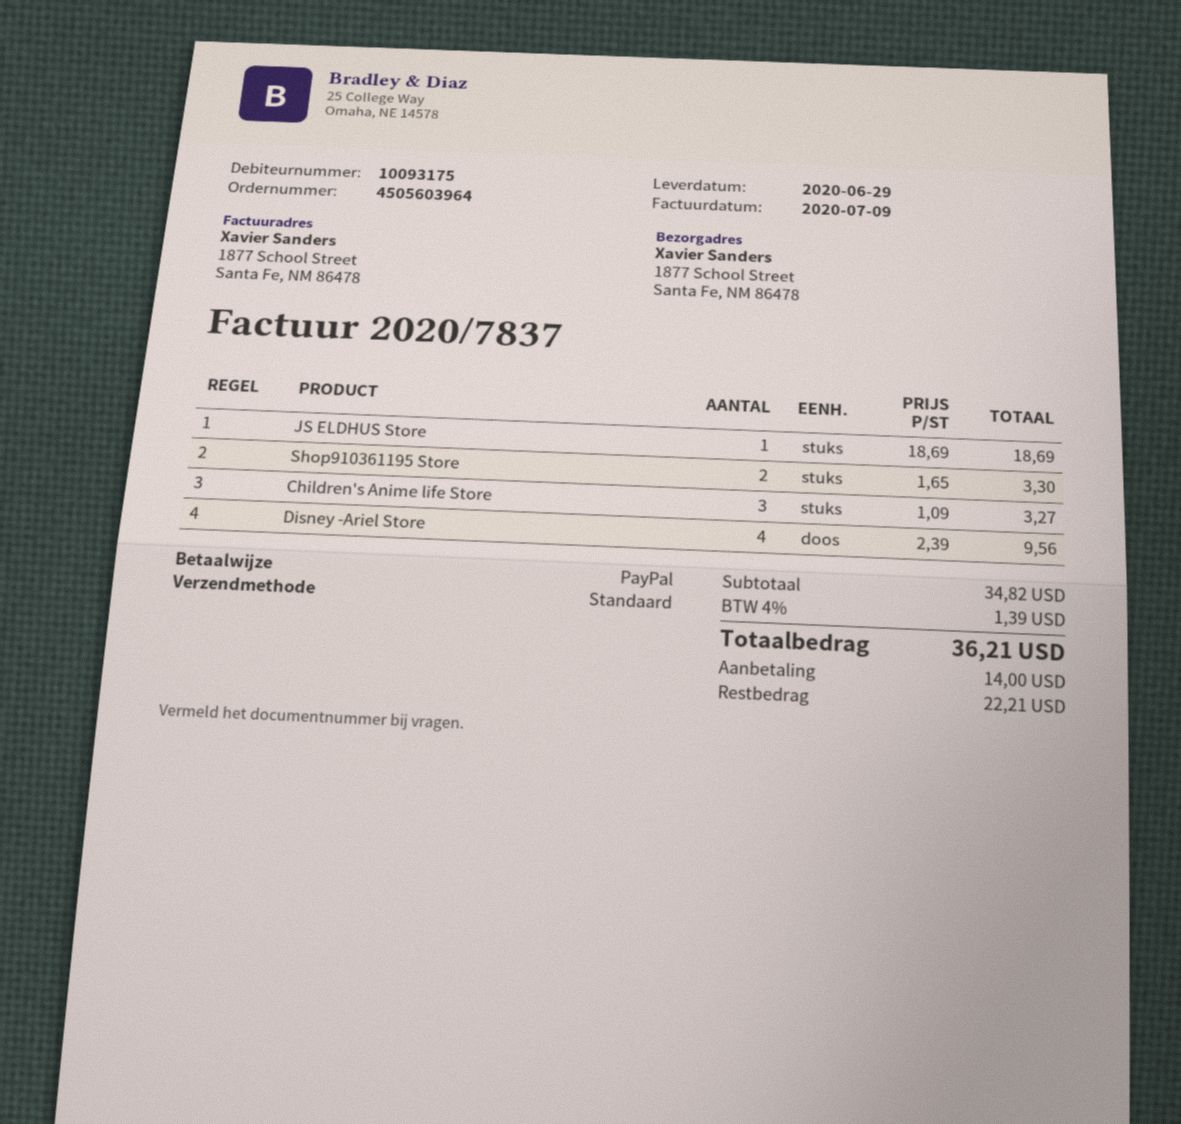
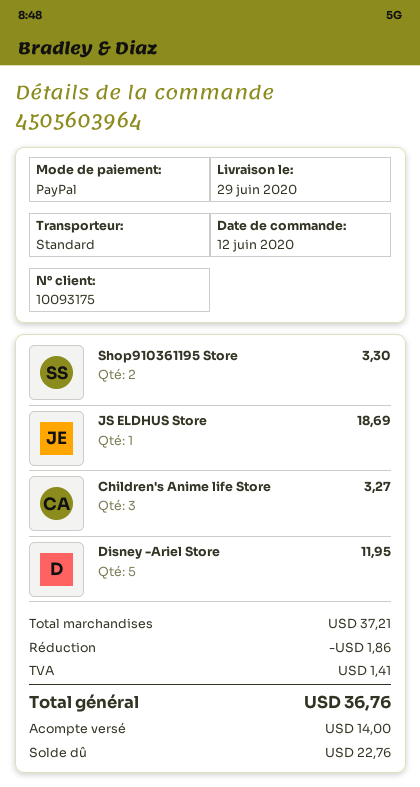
Disney -Ariel Store: 4 for 9.56 -> 5 for 11.95
subtotal: 34.82 -> 37.21
discount: none -> 1.86
tax: 1.39 -> 1.41
total: 36.21 -> 36.76
balance: 22.21 -> 22.76

